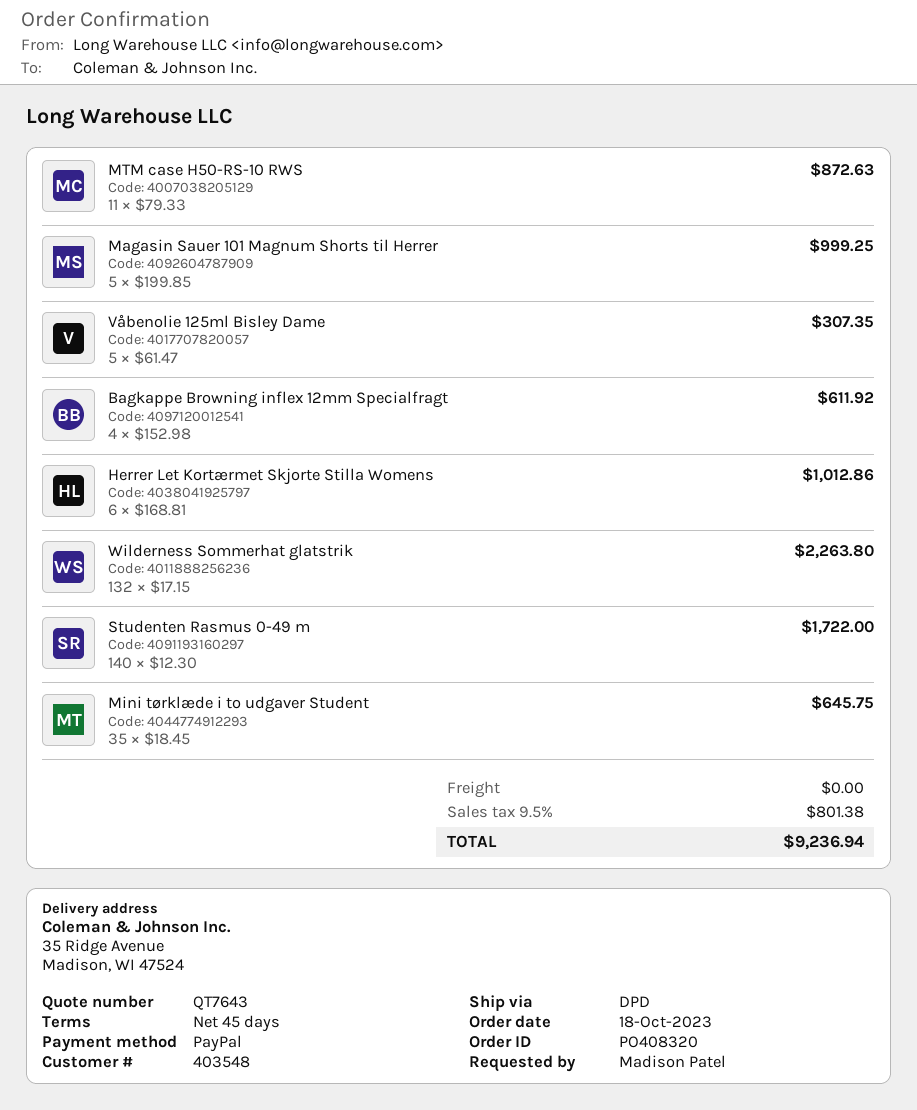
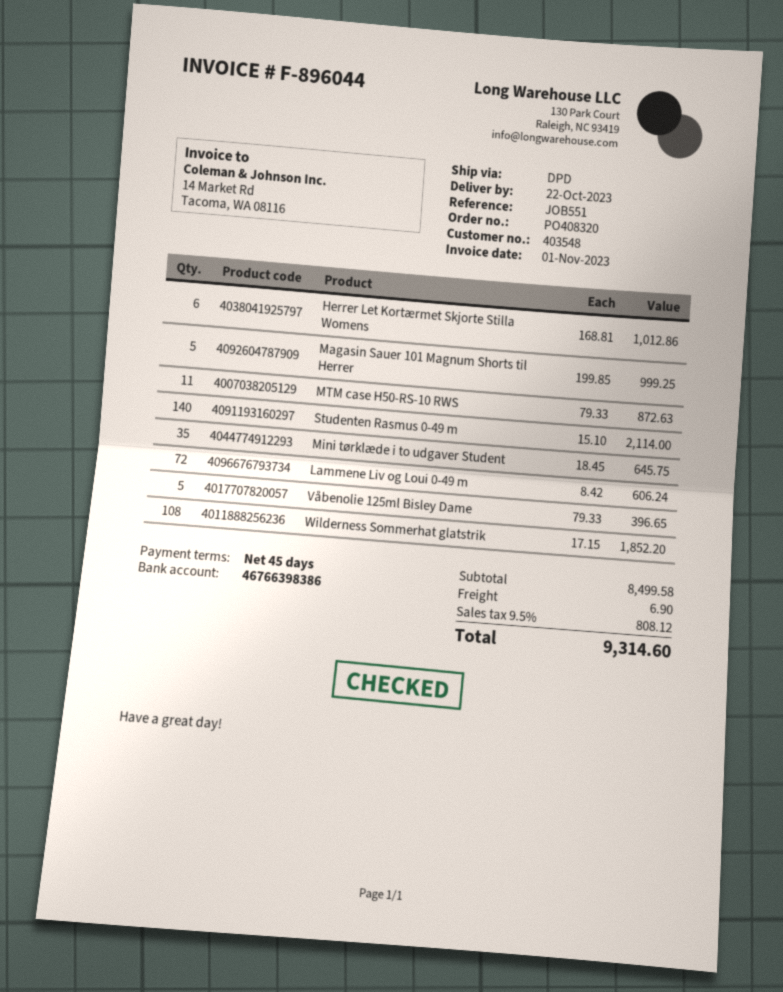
Våbenolie 125ml Bisley Dame: 5 x 61.47 = 307.35 -> 5 x 79.33 = 396.65
Bagkappe Browning inflex 12mm Specialfragt: 4 x 152.98 = 611.92 -> none
Wilderness Sommerhat glatstrik: 132 x 17.15 = 2263.80 -> 108 x 17.15 = 1852.20
Studenten Rasmus 0-49 m: 140 x 12.30 = 1722.00 -> 140 x 15.10 = 2114.00
Lammene Liv og Loui 0-49 m: none -> 72 x 8.42 = 606.24
shipping: 0.00 -> 6.90
tax: 9.5% = 801.38 -> 9.5% = 808.12
total: 9236.94 -> 9314.60

